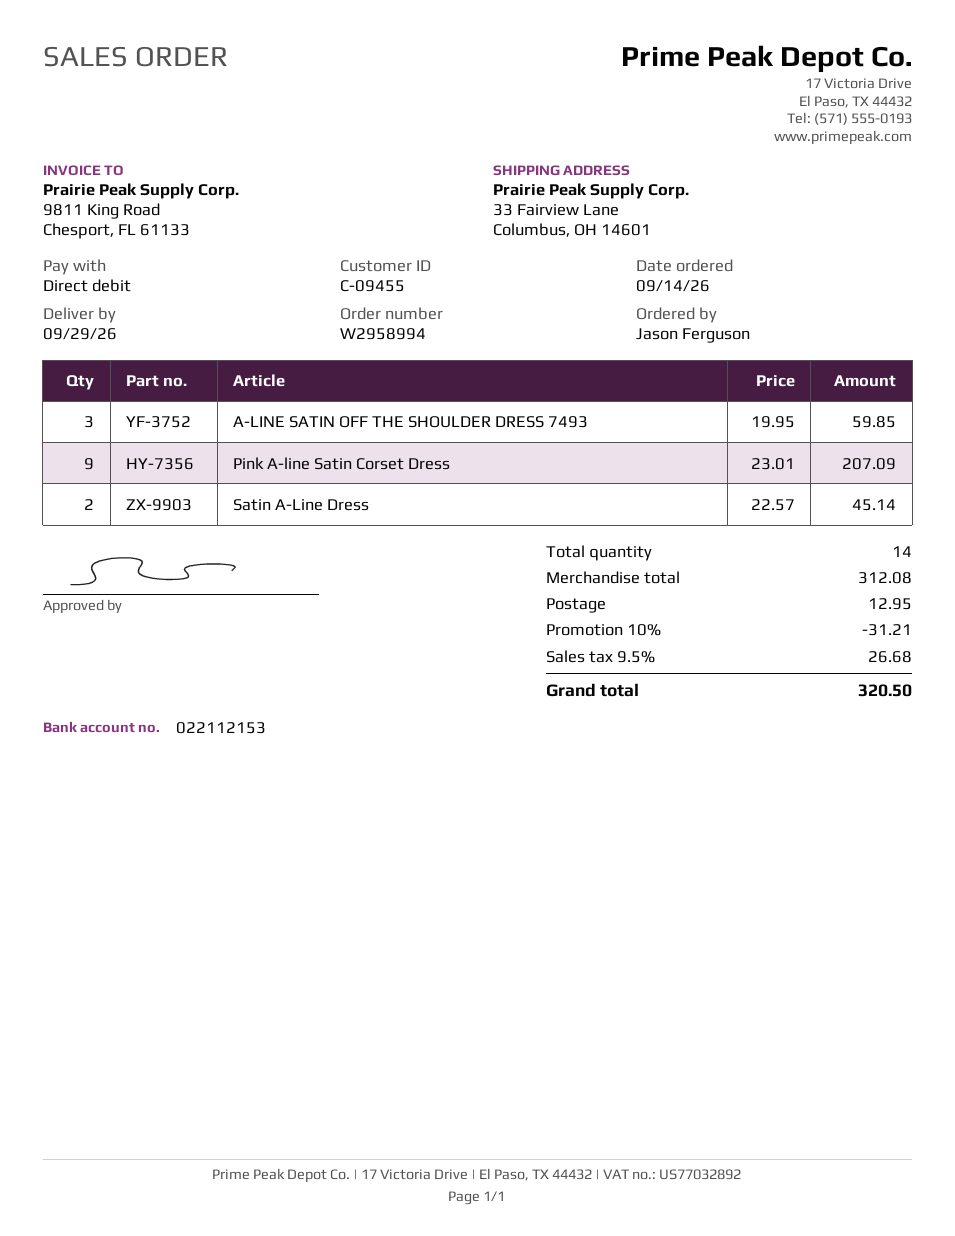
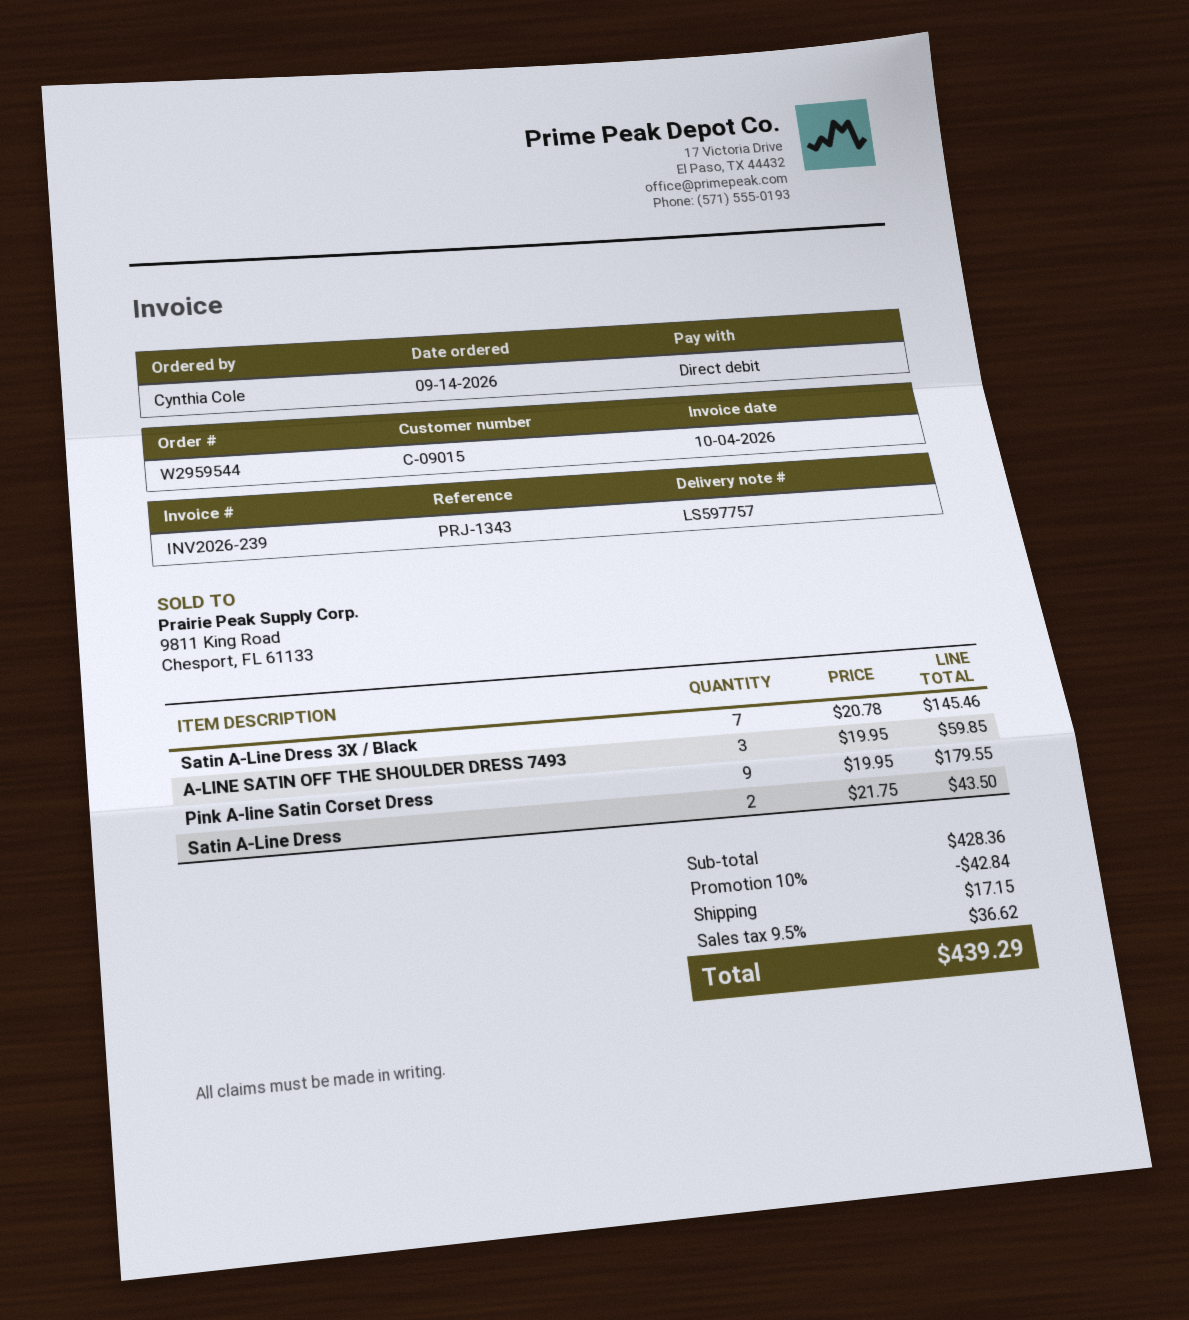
order number: W2958994 -> W2959544
customer number: C-09455 -> C-09015
ordered by: Jason Ferguson -> Cynthia Cole
Pink A-line Satin Corset Dress: 9 x 23.01 = 207.09 -> 9 x 19.95 = 179.55
Satin A-Line Dress: 2 x 22.57 = 45.14 -> 2 x 21.75 = 43.50
Satin A-Line Dress 3X / Black: none -> 7 x 20.78 = 145.46
subtotal: 312.08 -> 428.36
discount: 10% = 31.21 -> 10% = 42.84
shipping: 12.95 -> 17.15
tax: 9.5% = 26.68 -> 9.5% = 36.62
total: 320.50 -> 439.29

